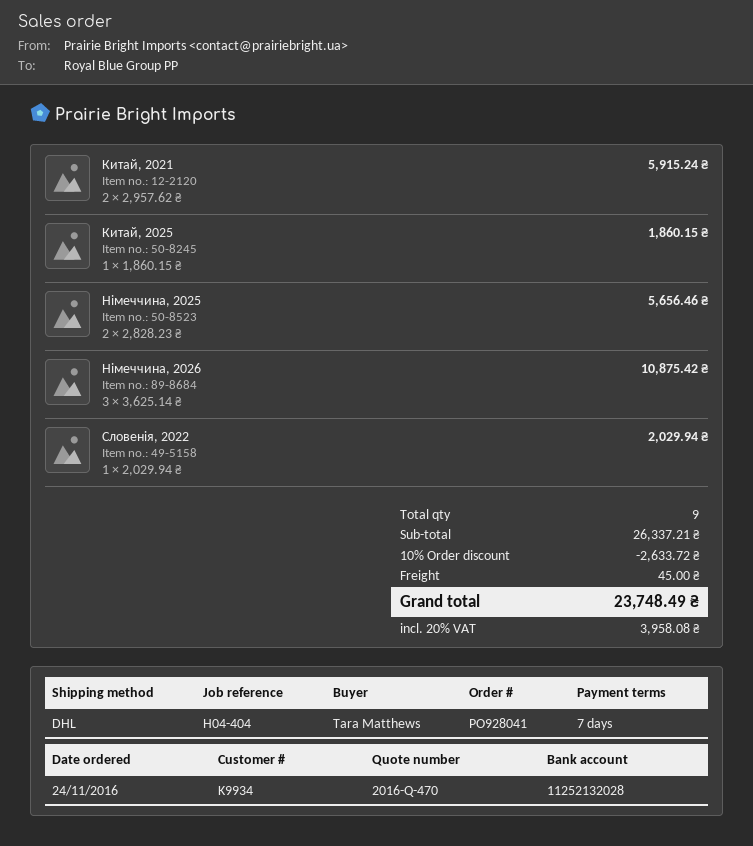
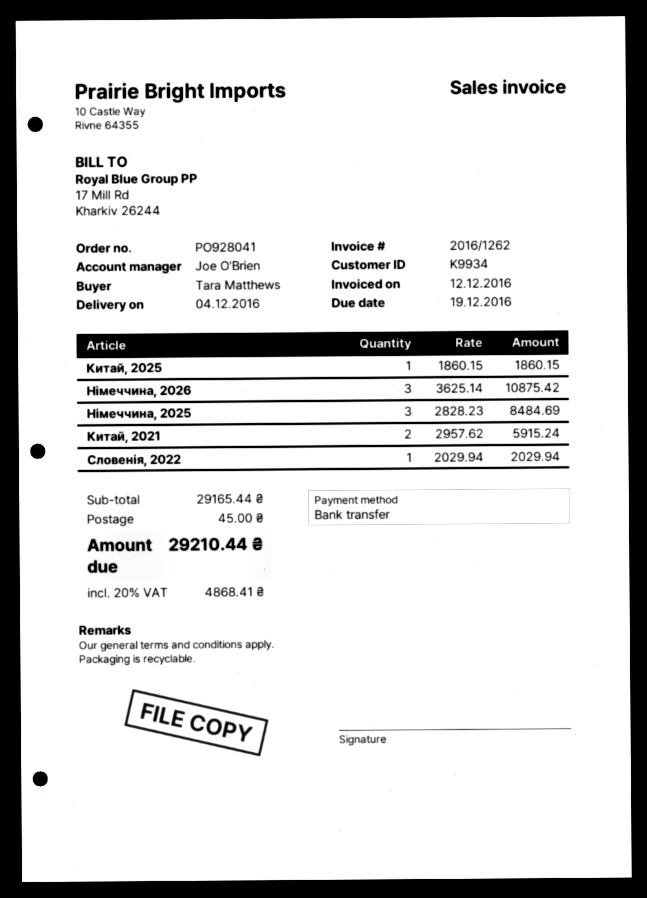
Німеччина, 2025: 2 x 2828.23 = 5656.46 -> 3 x 2828.23 = 8484.69
subtotal: 26337.21 -> 29165.44
discount: 10% = 2633.72 -> none
tax: 20% = 3958.08 -> 20% = 4868.41
total: 23748.49 -> 29210.44

